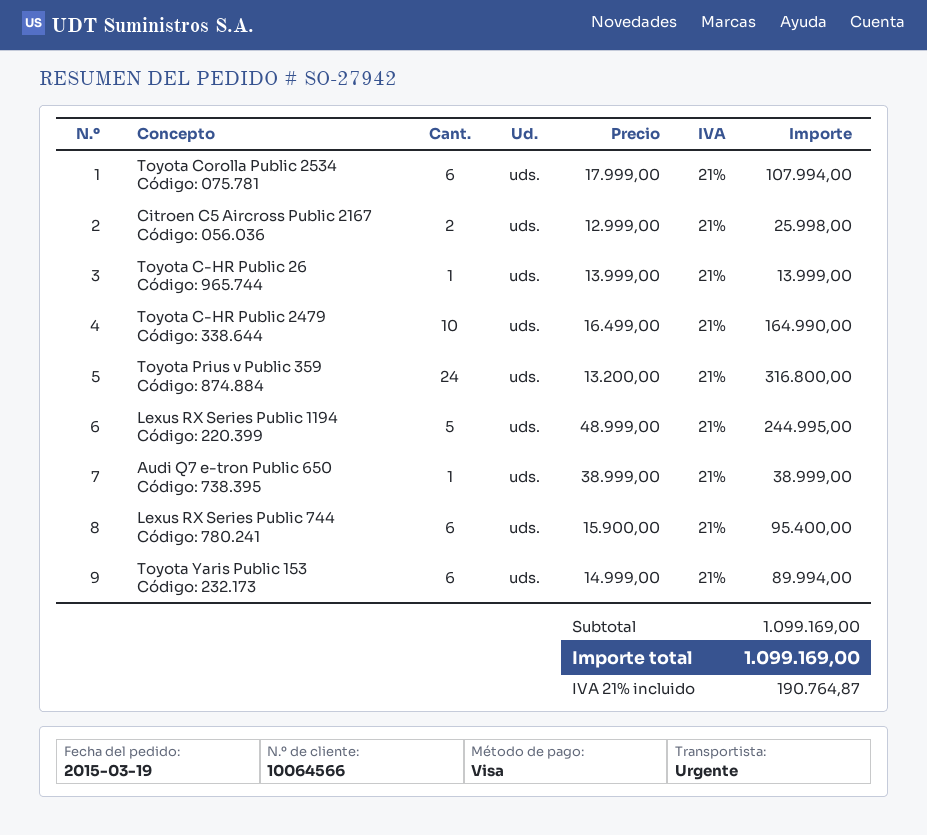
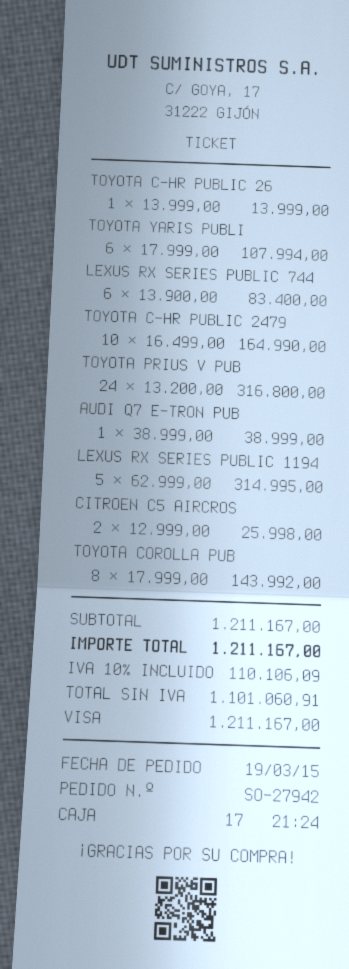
Toyota Corolla Public 2534: 6 x 17999.00 = 107994.00 -> 8 x 17999.00 = 143992.00
Lexus RX Series Public 1194: 5 x 48999.00 = 244995.00 -> 5 x 62999.00 = 314995.00
Lexus RX Series Public 744: 6 x 15900.00 = 95400.00 -> 6 x 13900.00 = 83400.00
Toyota Yaris Public 153: 6 x 14999.00 = 89994.00 -> 6 x 17999.00 = 107994.00
subtotal: 1099169.00 -> 1211167.00
tax: 21% = 190764.87 -> 10% = 110106.09
total: 1099169.00 -> 1211167.00

